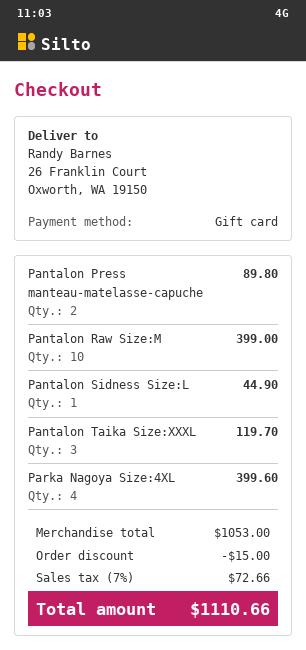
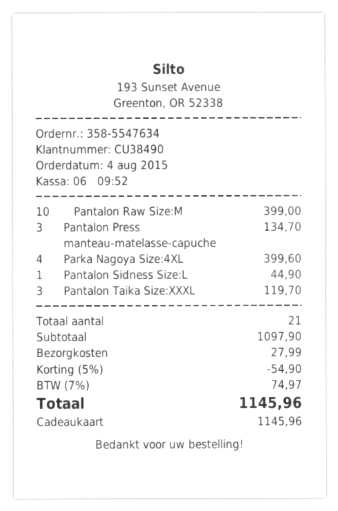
Pantalon Press manteau-matelasse-capuche: 2 for 89.80 -> 3 for 134.70
subtotal: 1053.00 -> 1097.90
discount: 15.00 -> 54.90
shipping: none -> 27.99
tax: 7% = 72.66 -> 7% = 74.97
total: 1110.66 -> 1145.96

